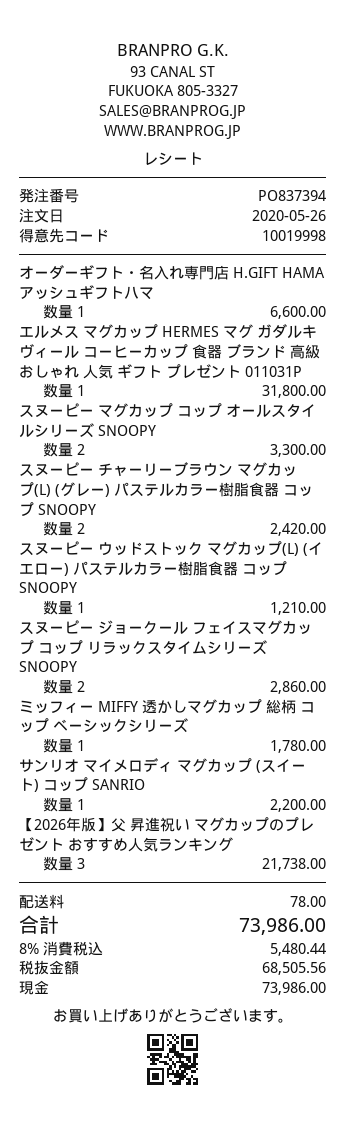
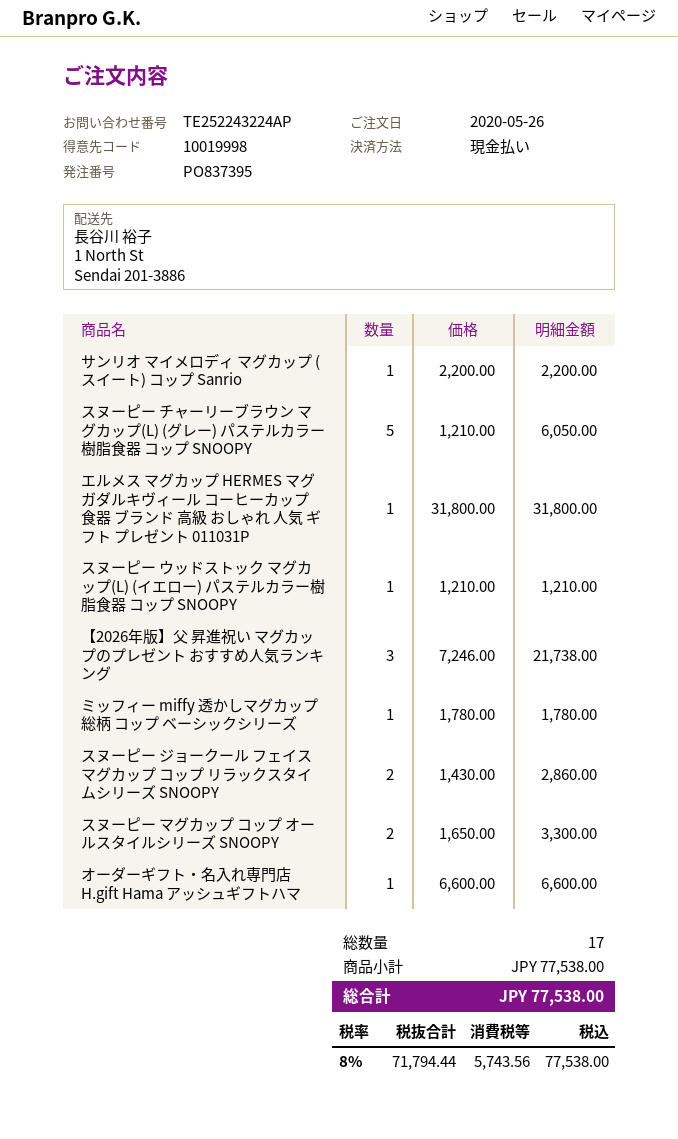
order number: PO837394 -> PO837395
スヌーピー チャーリーブラウン マグカップ(L) (グレー) パステルカラー樹脂食器 コップ SNOOPY: 2 for 2420.00 -> 5 for 6050.00
shipping: 78.00 -> none
net: 68505.56 -> 71794.44
tax: 8% = 5480.44 -> 8% = 5743.56
total: 73986.00 -> 77538.00

